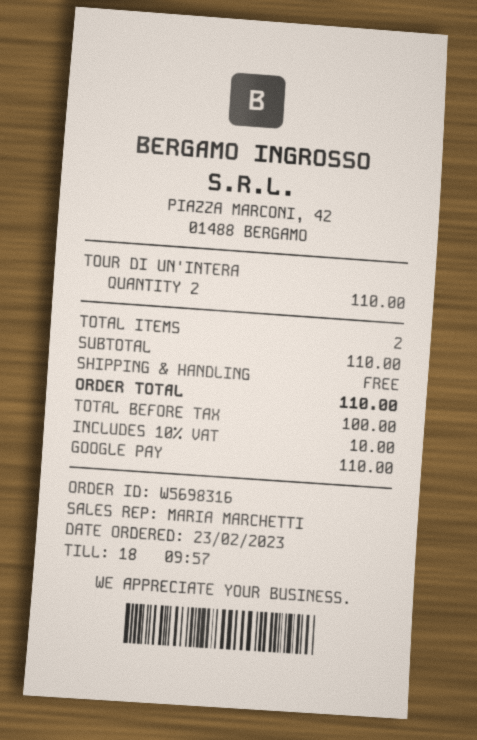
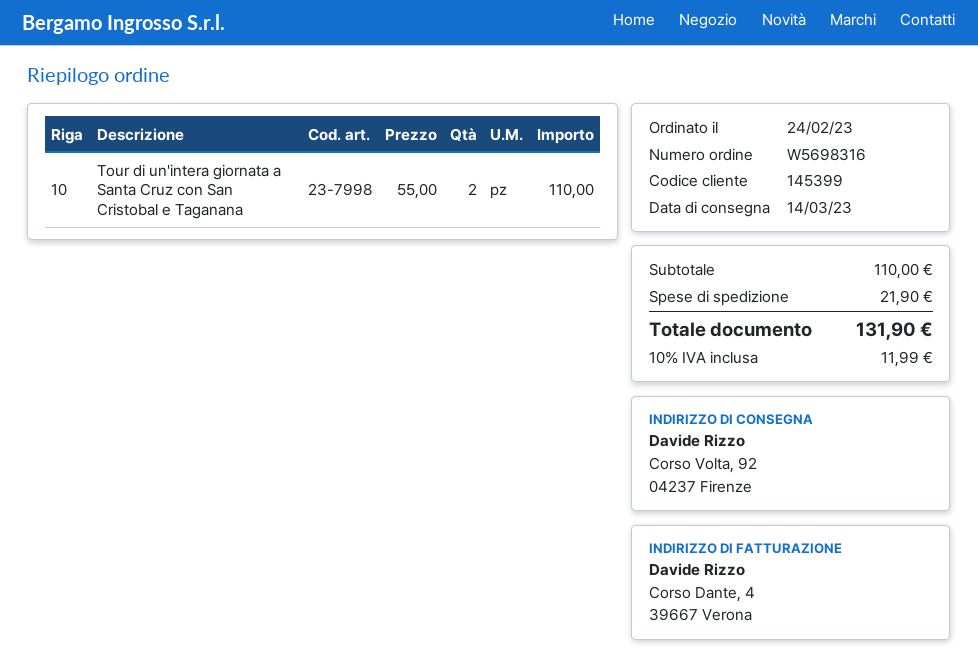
order date: 2023-02-23 -> 2023-02-24
shipping: 0.00 -> 21.90
tax: 10% = 10.00 -> 10% = 11.99
total: 110.00 -> 131.90

